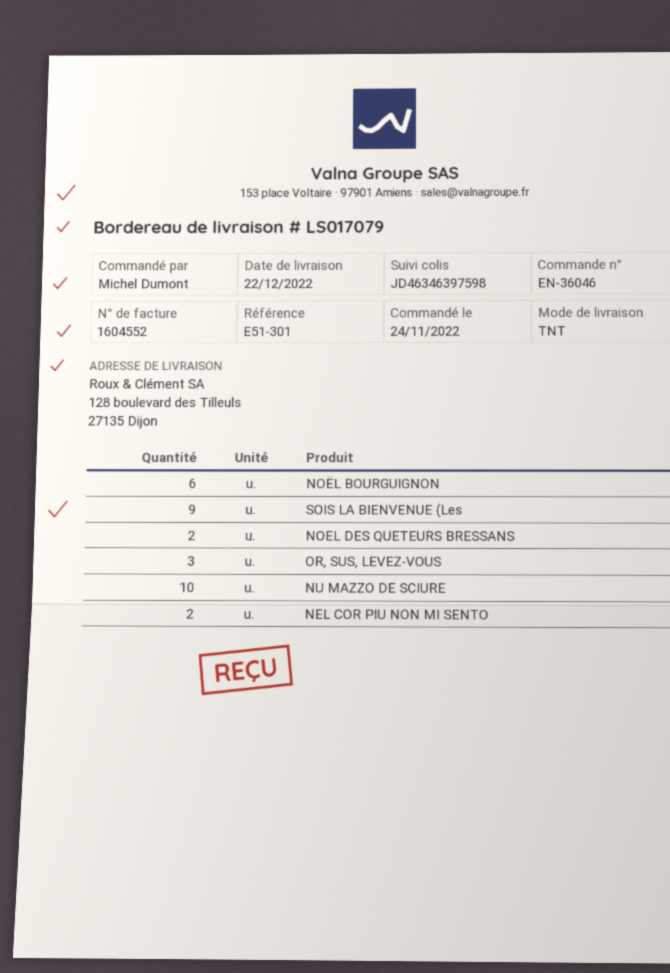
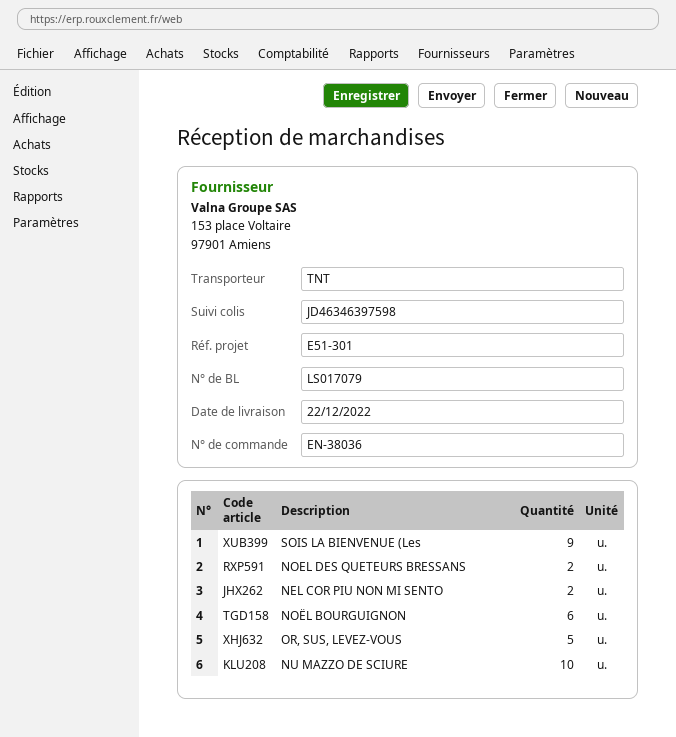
order number: EN-36046 -> EN-38036
OR, SUS, LEVEZ-VOUS: 3 -> 5

